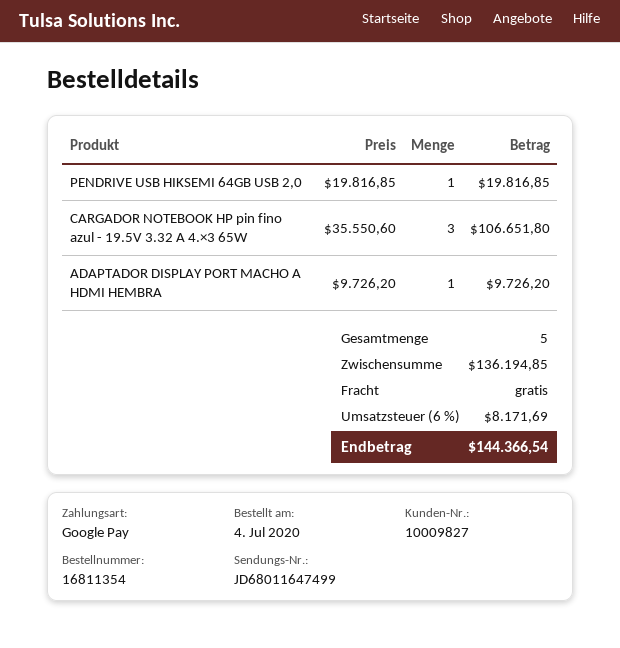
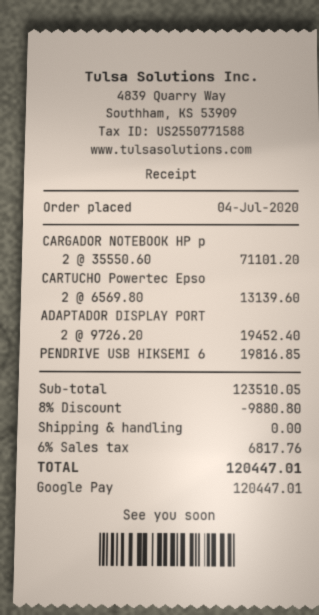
CARGADOR NOTEBOOK HP pin fino azul - 19.5V 3.32 A 4.×3 65W: 3 x 35550.60 = 106651.80 -> 2 x 35550.60 = 71101.20
ADAPTADOR DISPLAY PORT MACHO A HDMI HEMBRA: 1 x 9726.20 = 9726.20 -> 2 x 9726.20 = 19452.40
CARTUCHO Powertec Epso: none -> 2 x 6569.80 = 13139.60
subtotal: 136194.85 -> 123510.05
discount: none -> 8% = 9880.80
tax: 6% = 8171.69 -> 6% = 6817.76
total: 144366.54 -> 120447.01

